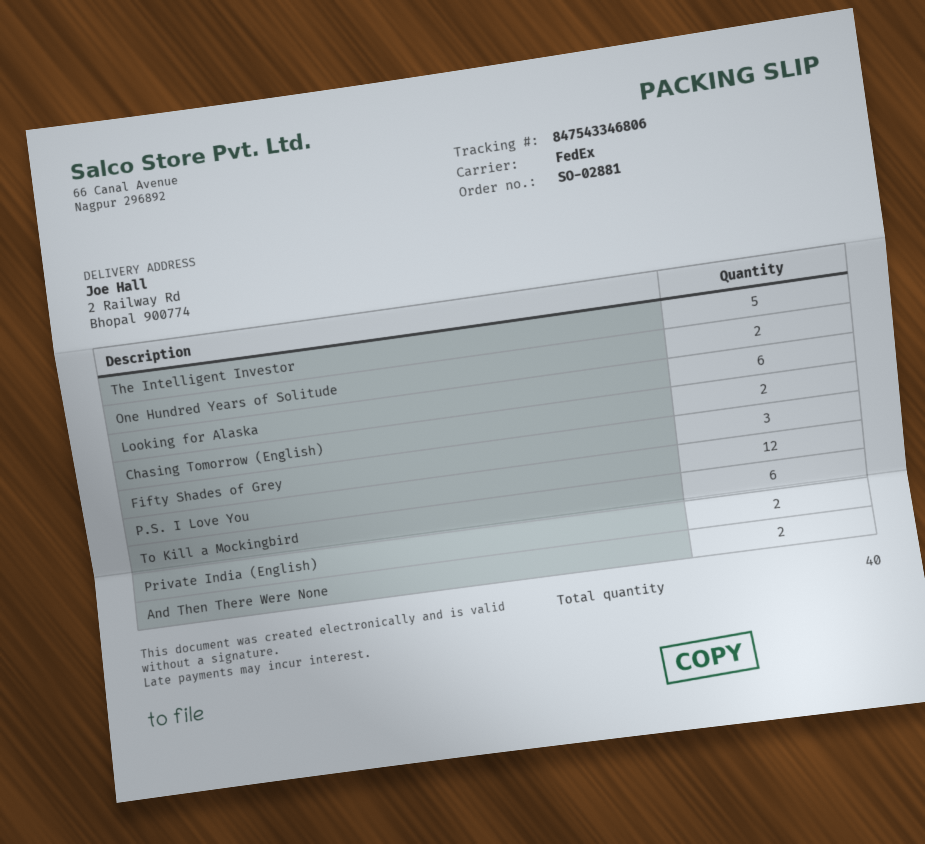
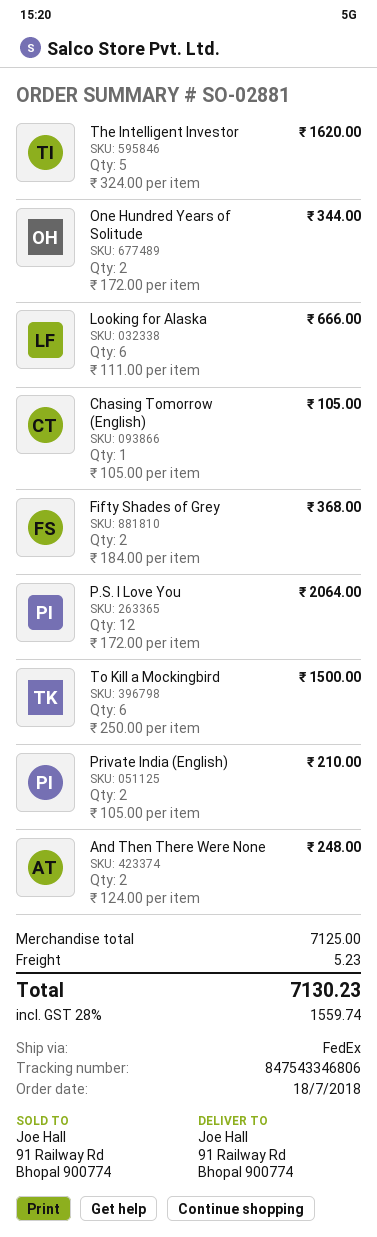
ship to: 2 Railway Rd, Bhopal 900774 -> 91 Railway Rd, Bhopal 900774
Chasing Tomorrow (English): 2 -> 1
Fifty Shades of Grey: 3 -> 2

